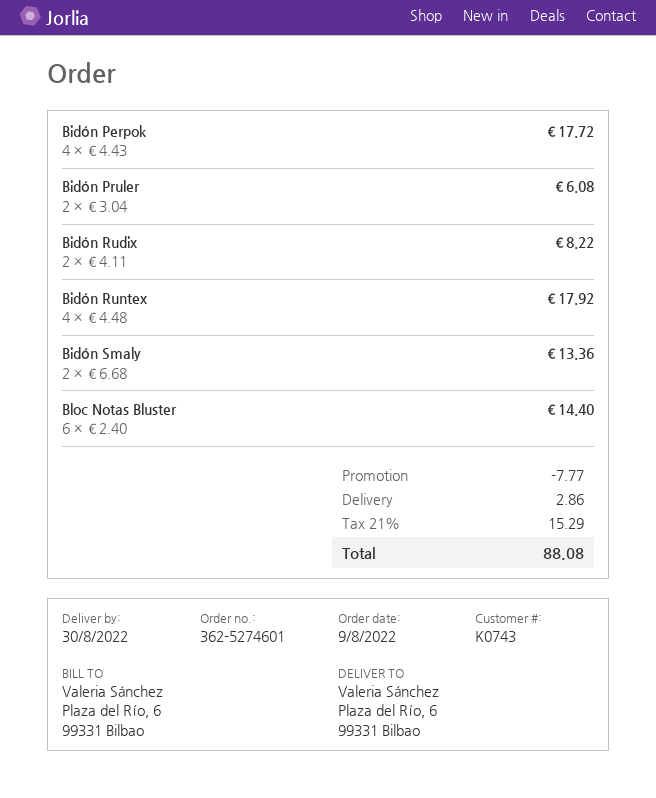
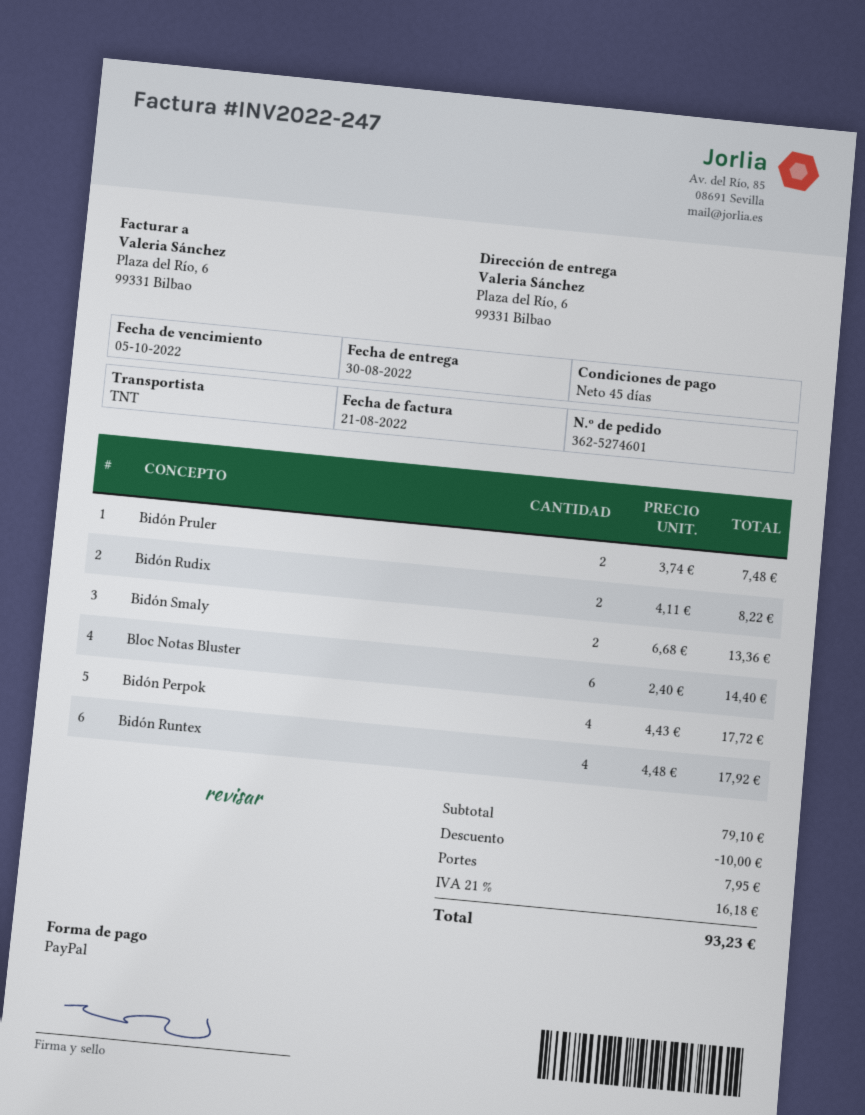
Bidón Pruler: 2 x 3.04 = 6.08 -> 2 x 3.74 = 7.48
discount: 7.77 -> 10.00
shipping: 2.86 -> 7.95
tax: 21% = 15.29 -> 21% = 16.18
total: 88.08 -> 93.23

